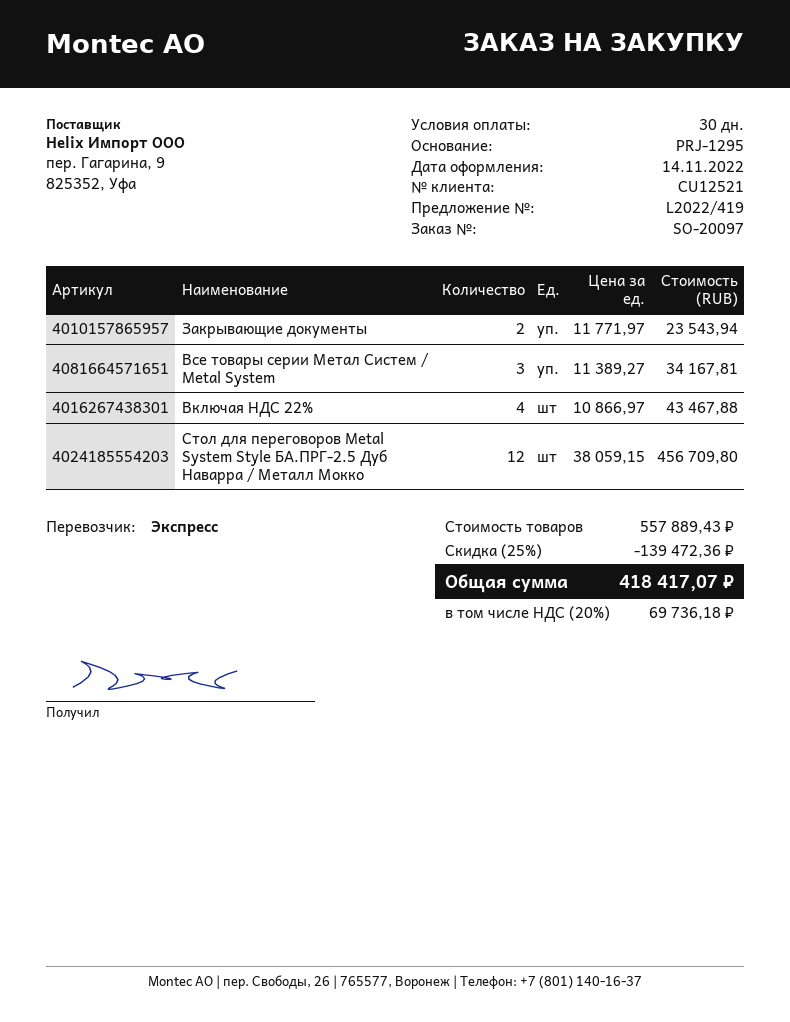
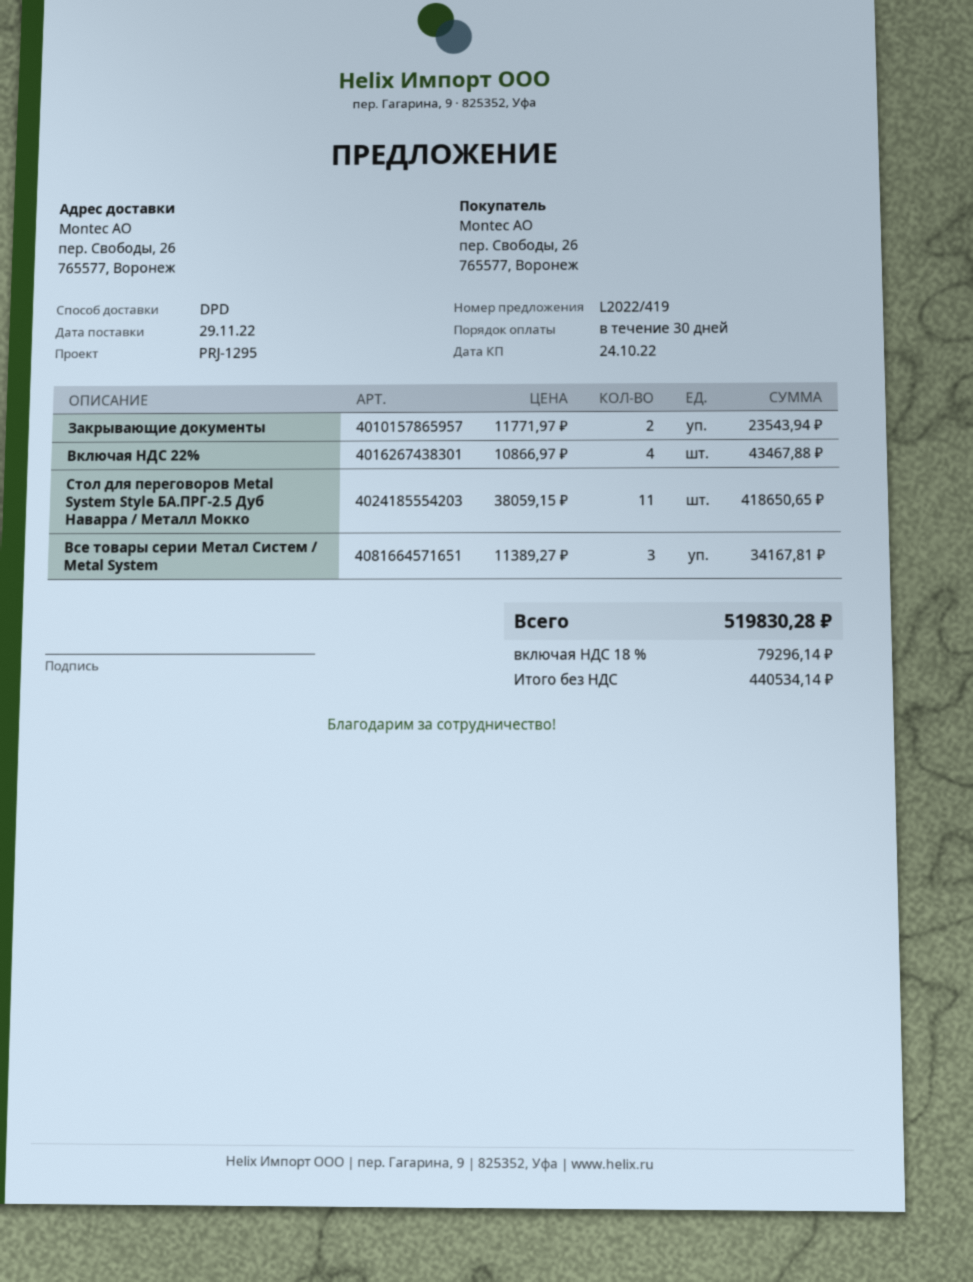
shipping method: express -> DPD
Стол для переговоров Metal System Style БА.ПРГ-2.5 Дуб Наварра / Металл Мокко: 12 x 38059.15 = 456709.80 -> 11 x 38059.15 = 418650.65
discount: 25% = 139472.36 -> none
tax: 20% = 69736.18 -> 18% = 79296.14
total: 418417.07 -> 519830.28

